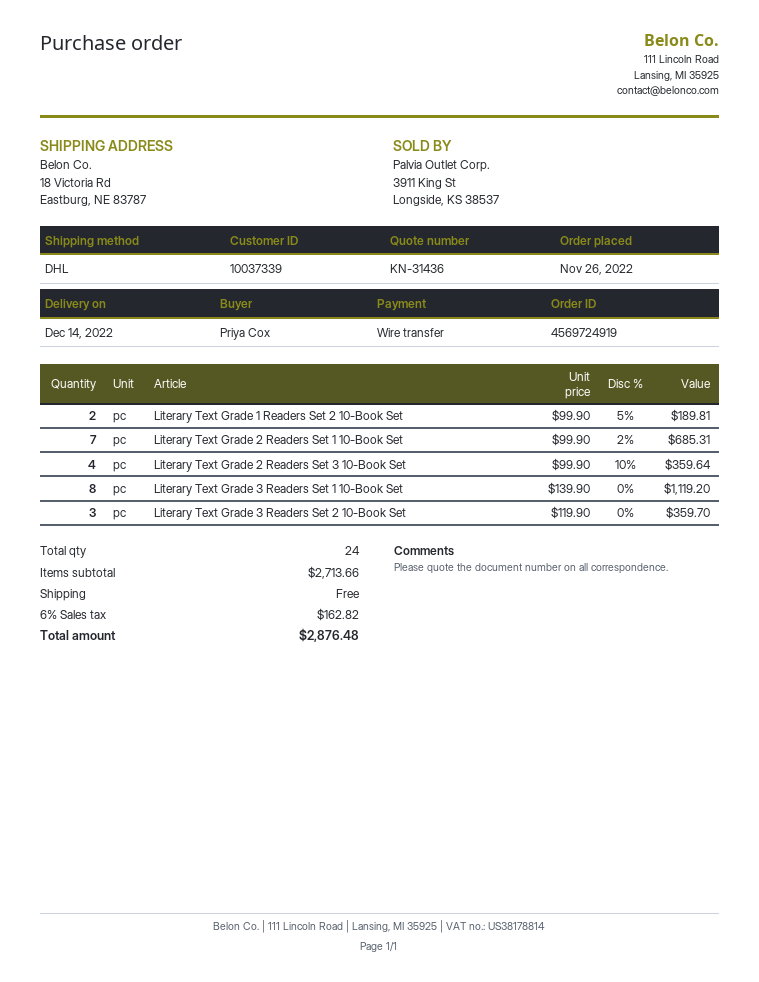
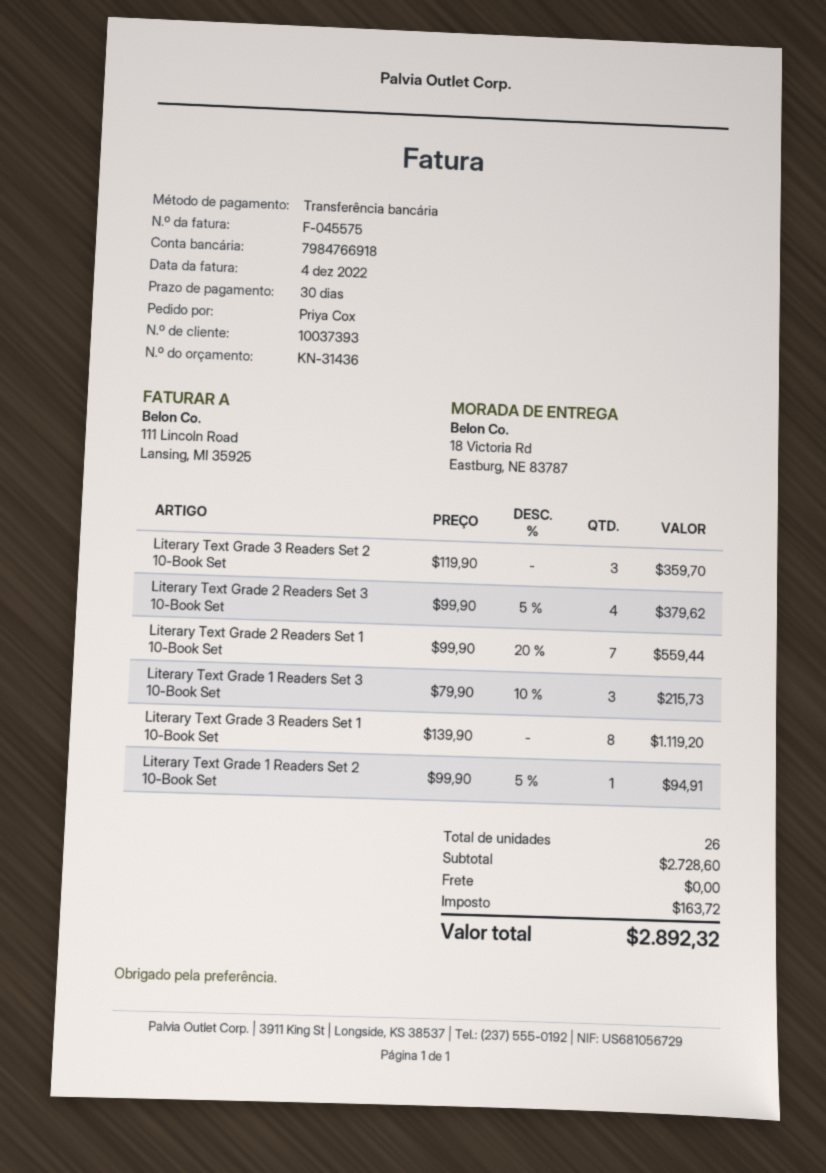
customer number: 10037339 -> 10037393
Literary Text Grade 1 Readers Set 2 10-Book Set: 2 x 99.90 - 5% = 189.81 -> 1 x 99.90 - 5% = 94.91
Literary Text Grade 2 Readers Set 1 10-Book Set: 7 x 99.90 - 2% = 685.31 -> 7 x 99.90 - 20% = 559.44
Literary Text Grade 2 Readers Set 3 10-Book Set: 4 x 99.90 - 10% = 359.64 -> 4 x 99.90 - 5% = 379.62
Literary Text Grade 1 Readers Set 3 10-Book Set: none -> 3 x 79.90 - 10% = 215.73
total quantity: 24 -> 26
subtotal: 2713.66 -> 2728.60
tax: 162.82 -> 163.72
total: 2876.48 -> 2892.32

